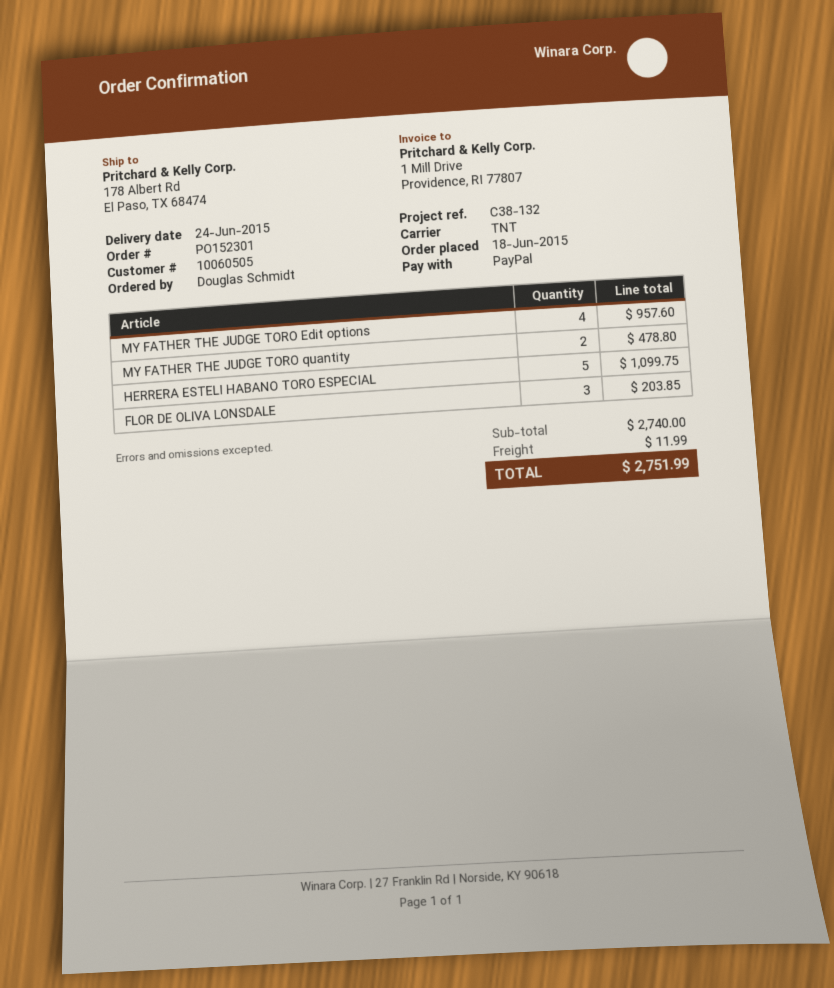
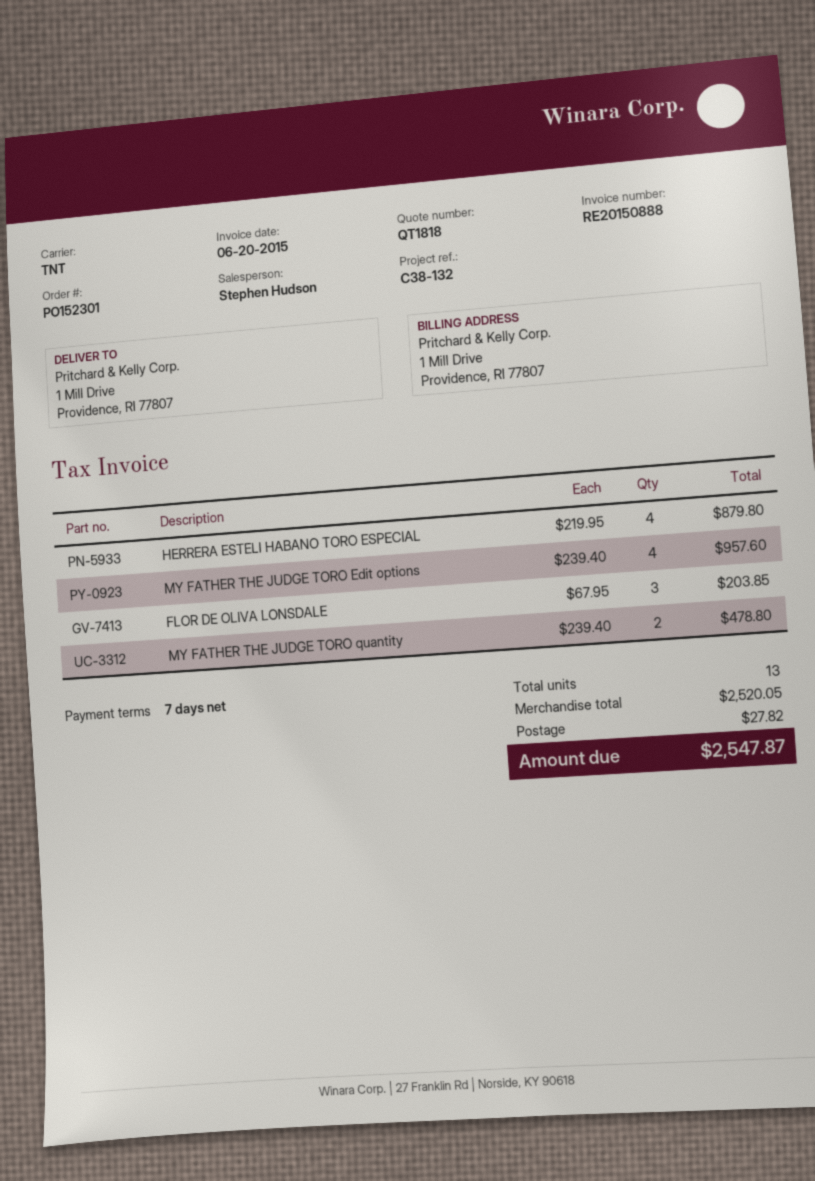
ship to: 178 Albert Rd, El Paso, TX 68474 -> 1 Mill Drive, Providence, RI 77807
HERRERA ESTELI HABANO TORO ESPECIAL: 5 for 1099.75 -> 4 for 879.80
subtotal: 2740.00 -> 2520.05
shipping: 11.99 -> 27.82
total: 2751.99 -> 2547.87

